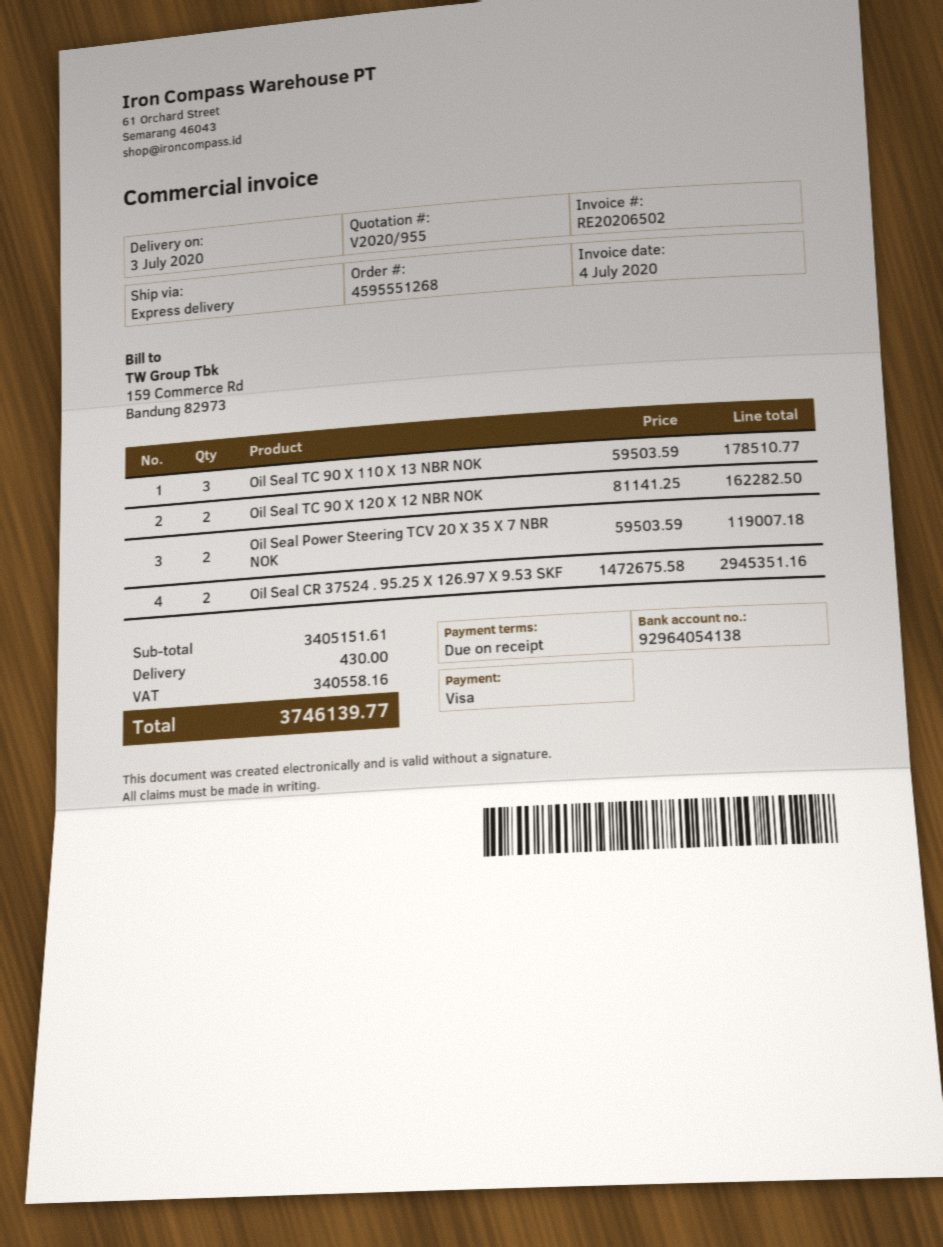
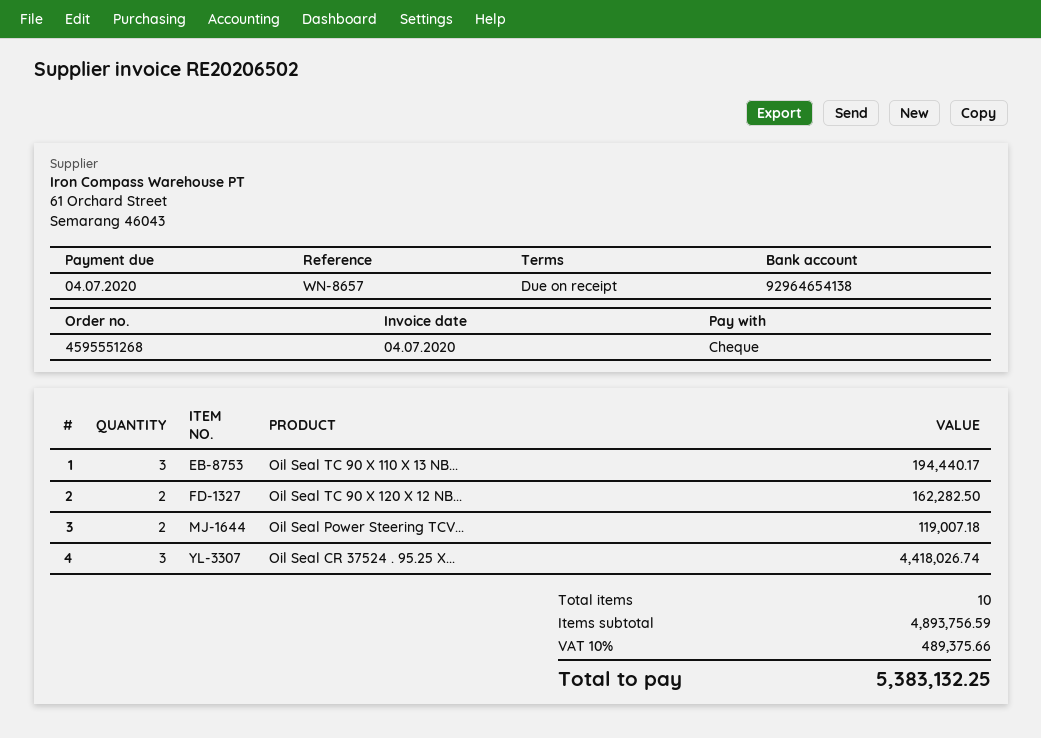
payment method: Visa -> cheque
bank account: 92964054138 -> 92964654138
Oil Seal TC 90 X 110 X 13 NBR NOK: 3 for 178510.77 -> 3 for 194440.17
Oil Seal CR 37524 . 95.25 X 126.97 X 9.53 SKF: 2 for 2945351.16 -> 3 for 4418026.74
subtotal: 3405151.61 -> 4893756.59
shipping: 430.00 -> none
tax: 340558.16 -> 489375.66
total: 3746139.77 -> 5383132.25

